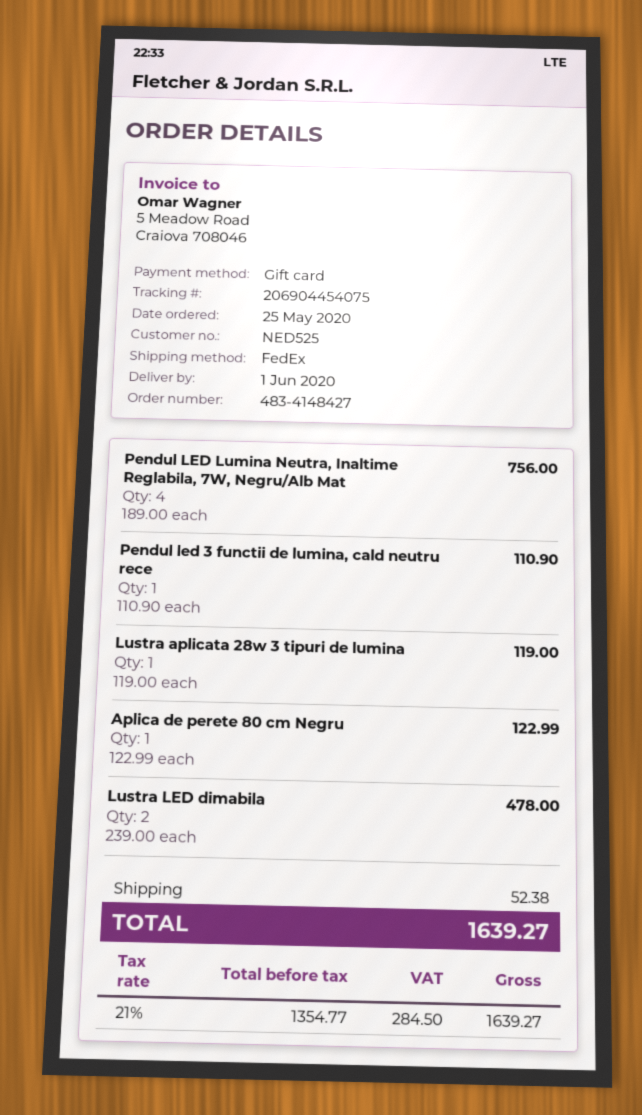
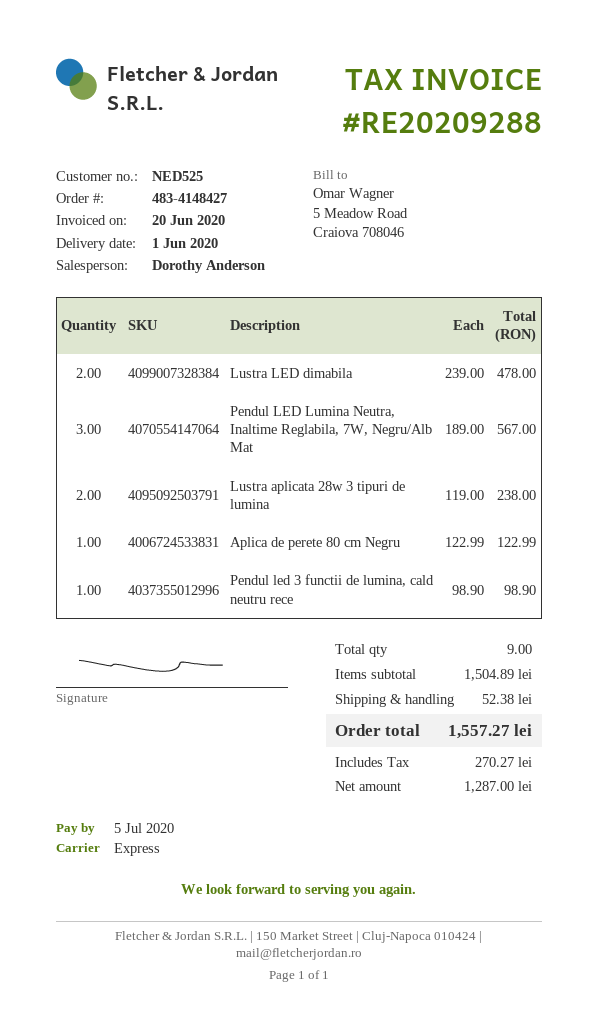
shipping method: FedEx -> express
Pendul LED Lumina Neutra, Inaltime Reglabila, 7W, Negru/Alb Mat: 4 x 189.00 = 756.00 -> 3 x 189.00 = 567.00
Pendul led 3 functii de lumina, cald neutru rece: 1 x 110.90 = 110.90 -> 1 x 98.90 = 98.90
Lustra aplicata 28w 3 tipuri de lumina: 1 x 119.00 = 119.00 -> 2 x 119.00 = 238.00
net: 1354.77 -> 1287.00
tax: 284.50 -> 270.27
total: 1639.27 -> 1557.27

